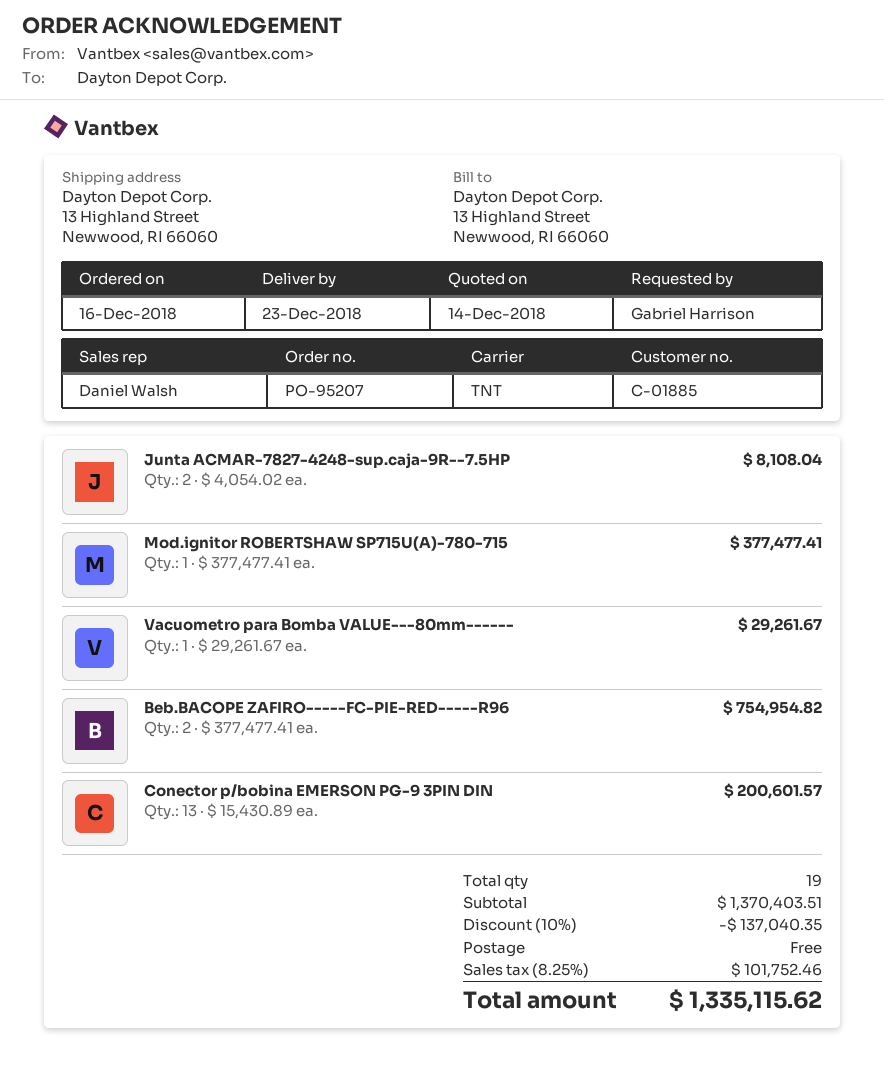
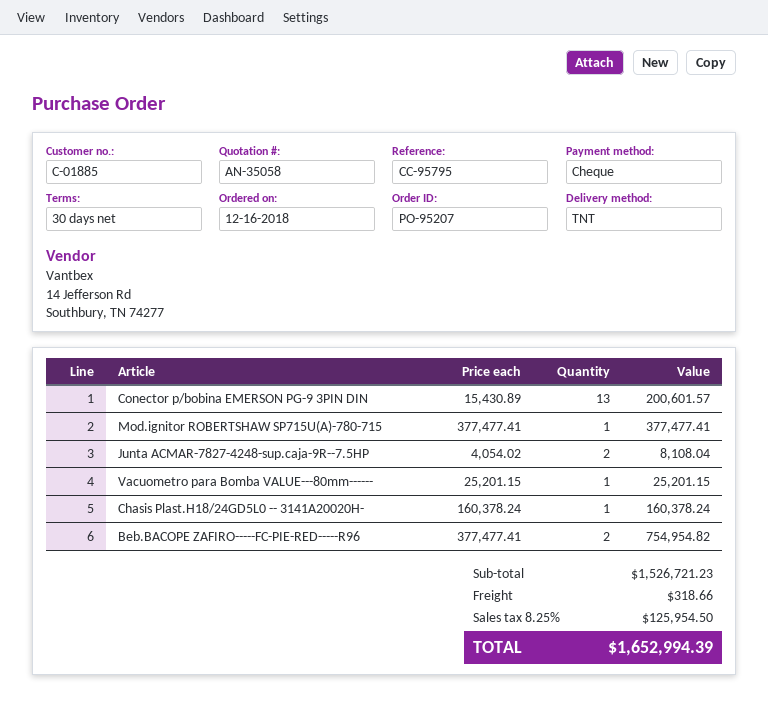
Vacuometro para Bomba VALUE---80mm------: 1 x 29261.67 = 29261.67 -> 1 x 25201.15 = 25201.15
Chasis Plast.H18/24GD5L0 -- 3141A20020H-: none -> 1 x 160378.24 = 160378.24
subtotal: 1370403.51 -> 1526721.23
discount: 10% = 137040.35 -> none
shipping: 0.00 -> 318.66
tax: 8.25% = 101752.46 -> 8.25% = 125954.50
total: 1335115.62 -> 1652994.39

